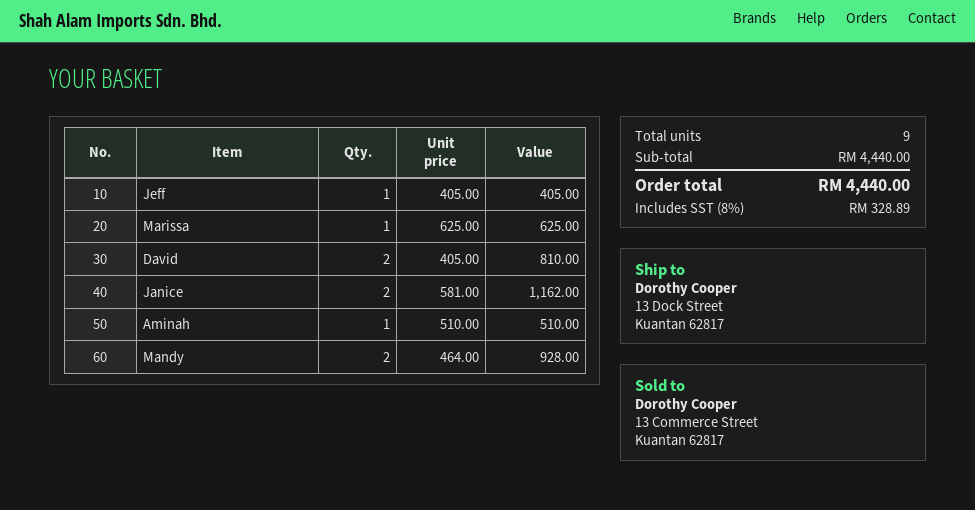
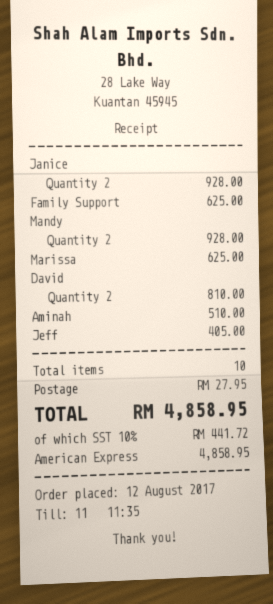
Janice: 2 for 1162.00 -> 2 for 928.00
Family Support: none -> 1 for 625.00
total quantity: 9 -> 10
shipping: none -> 27.95
tax: 8% = 328.89 -> 10% = 441.72
total: 4440.00 -> 4858.95

